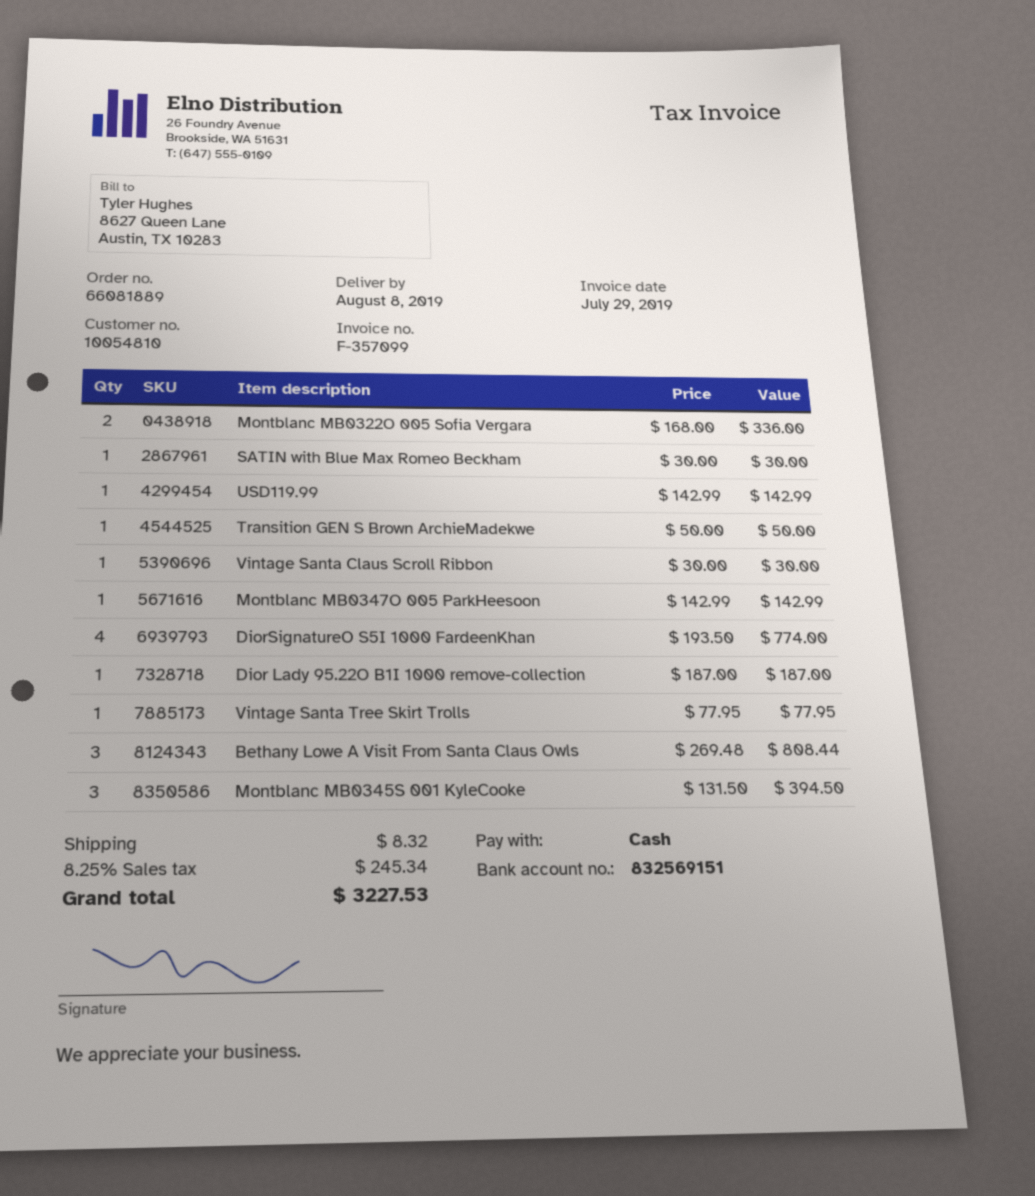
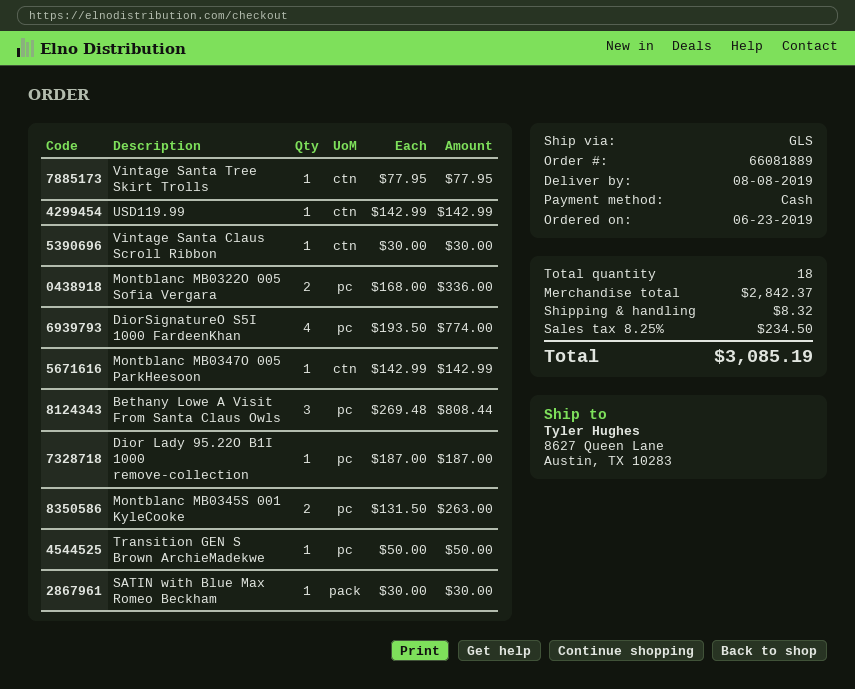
Montblanc MB0345S 001 KyleCooke: 3 x 131.50 = 394.50 -> 2 x 131.50 = 263.00
tax: 8.25% = 245.34 -> 8.25% = 234.50
total: 3227.53 -> 3085.19

